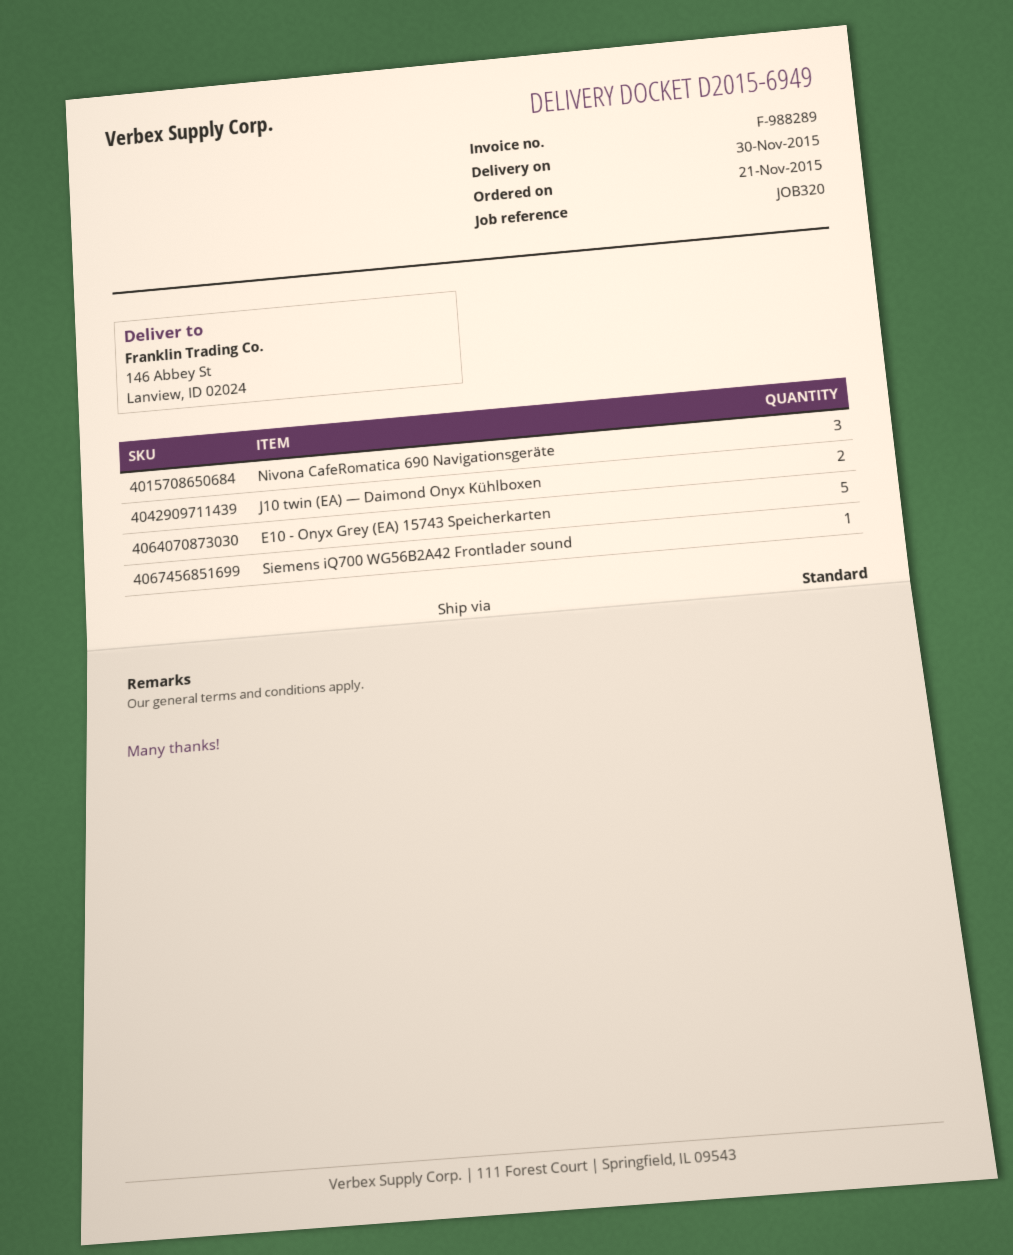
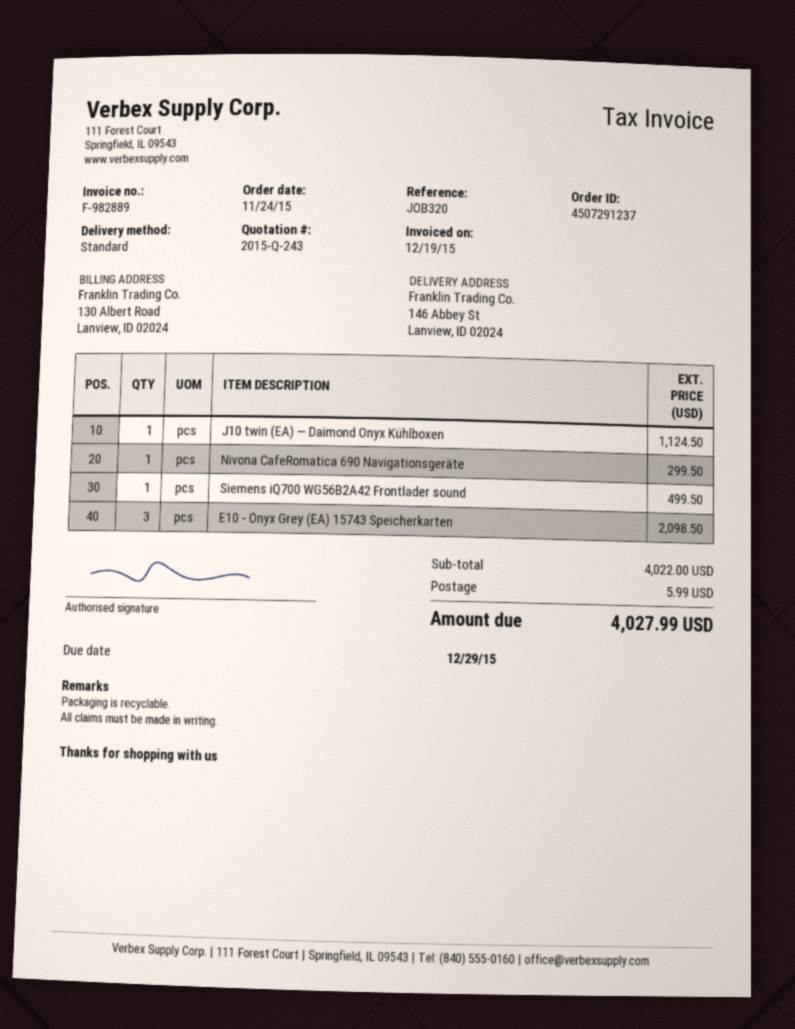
order date: 2015-11-21 -> 2015-11-24
invoice number: F-988289 -> F-982889
Nivona CafeRomatica 690 Navigationsgeräte: 3 -> 1
J10 twin (EA) — Daimond Onyx Kühlboxen: 2 -> 1
E10 - Onyx Grey (EA) 15743 Speicherkarten: 5 -> 3

